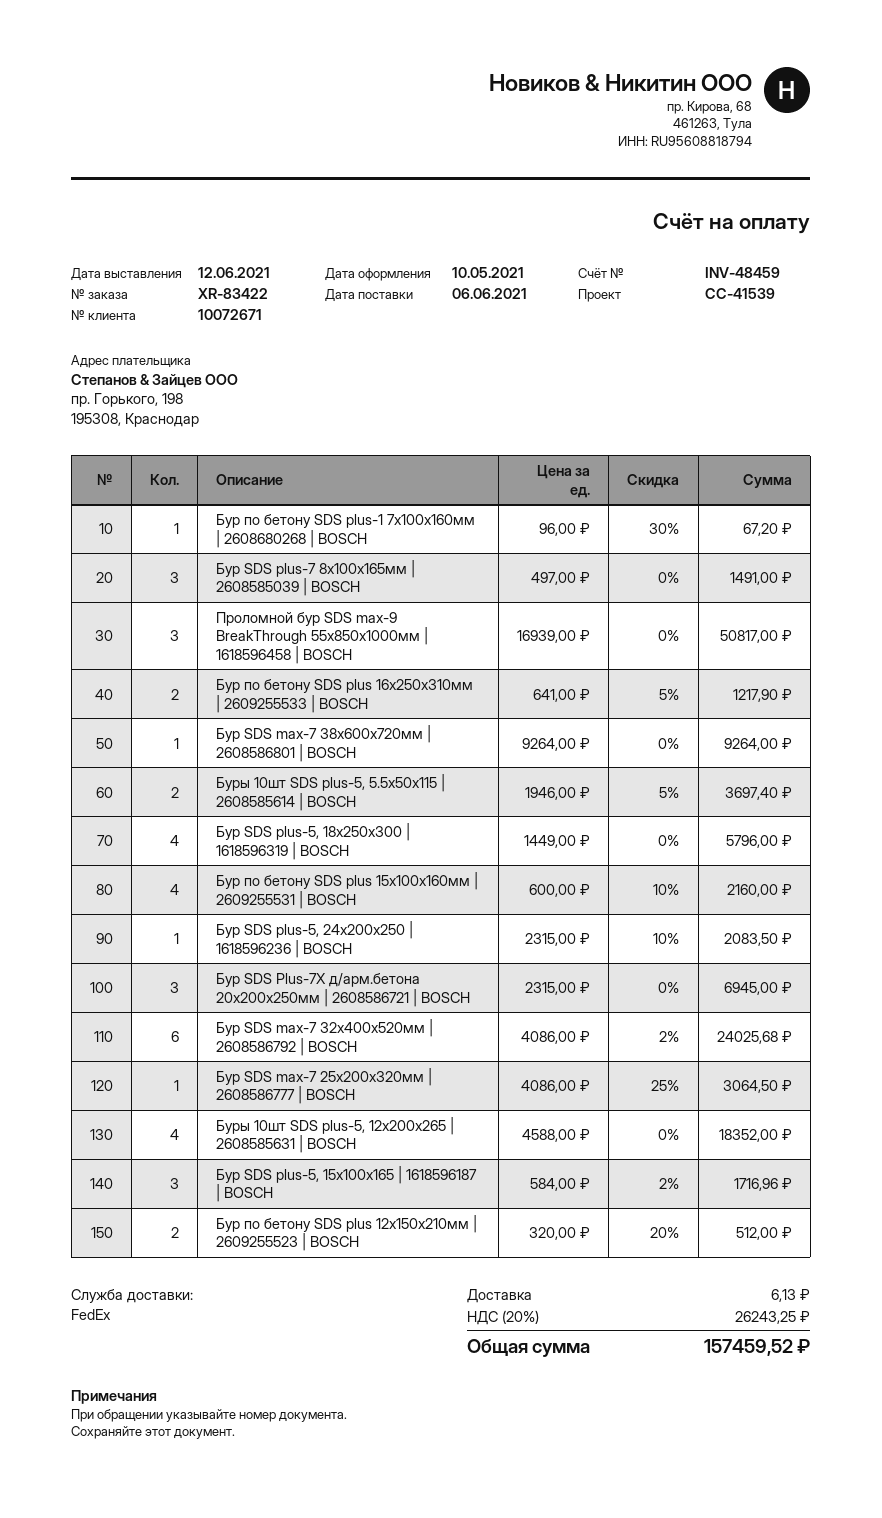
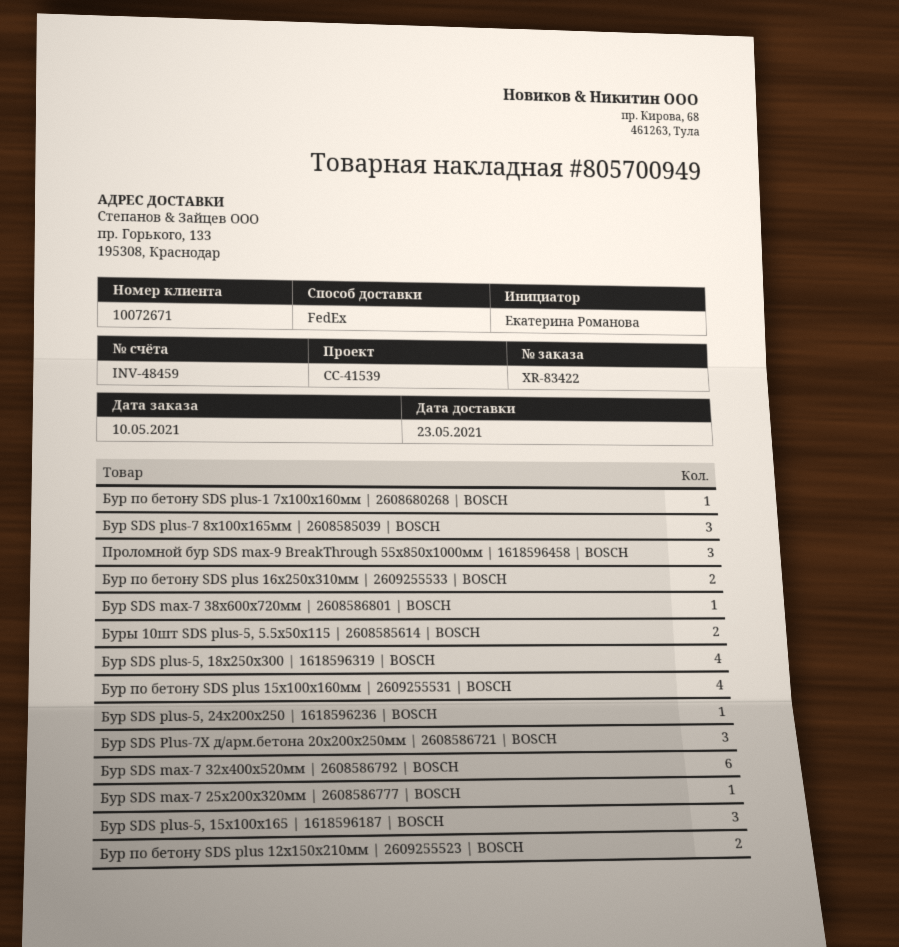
delivery date: 2021-06-06 -> 2021-05-23
Буры 10шт SDS plus-5, 12x200x265 | 2608585631 | BOSCH: 4 -> none

